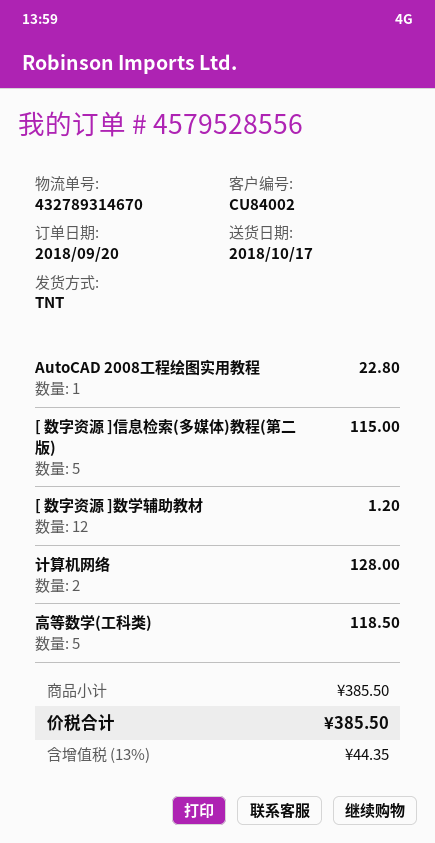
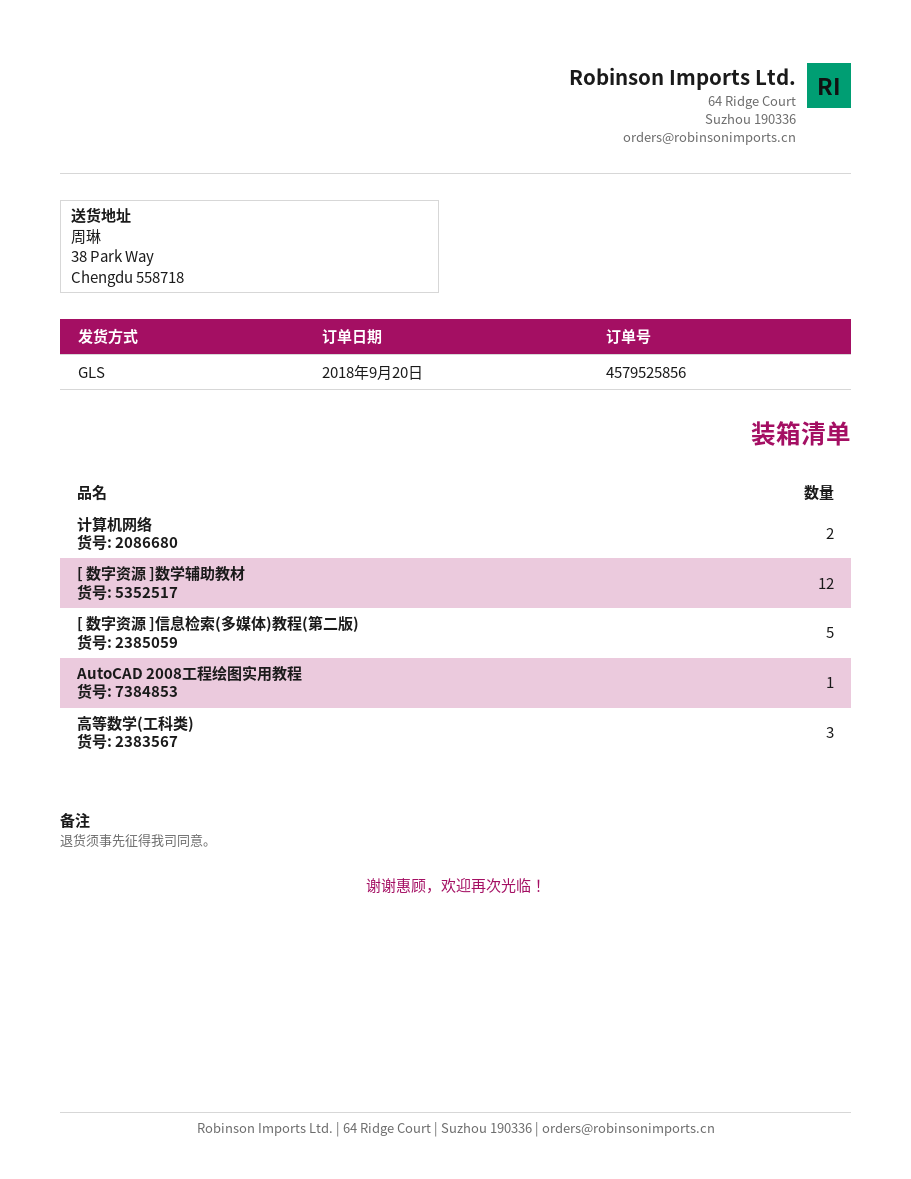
order number: 4579528556 -> 4579525856
shipping method: TNT -> GLS
高等数学(工科类): 5 -> 3

